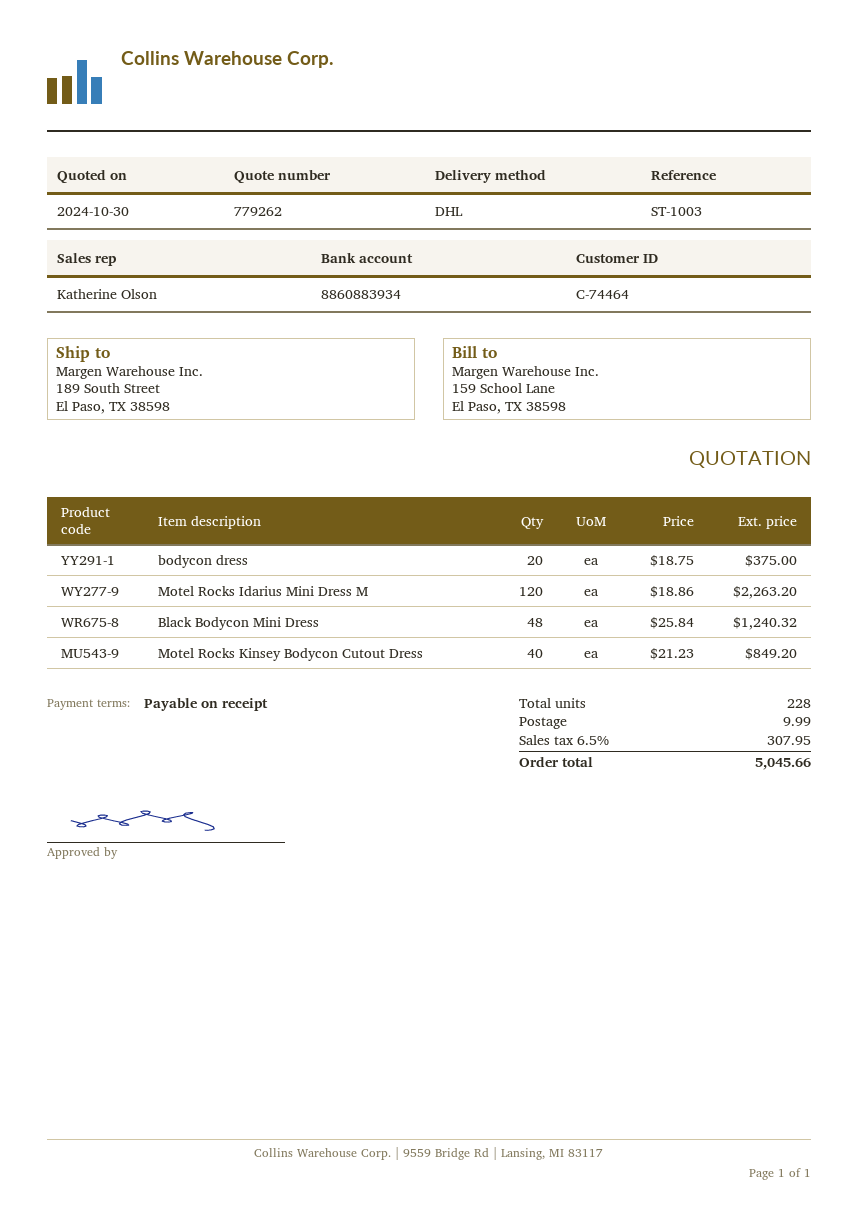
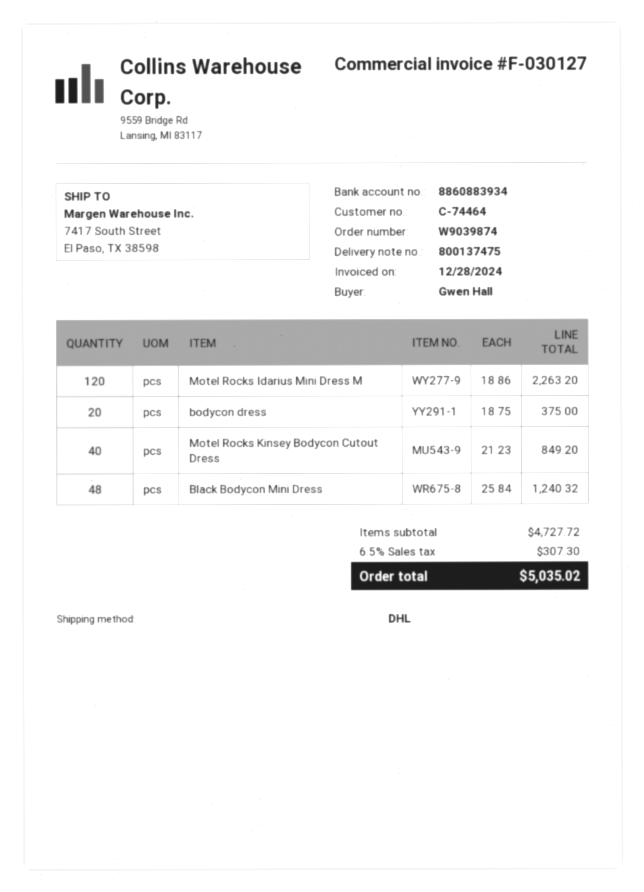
ship to: 189 South Street, El Paso, TX 38598 -> 7417 South Street, El Paso, TX 38598
shipping: 9.99 -> none
tax: 6.5% = 307.95 -> 6.5% = 307.30
total: 5045.66 -> 5035.02

